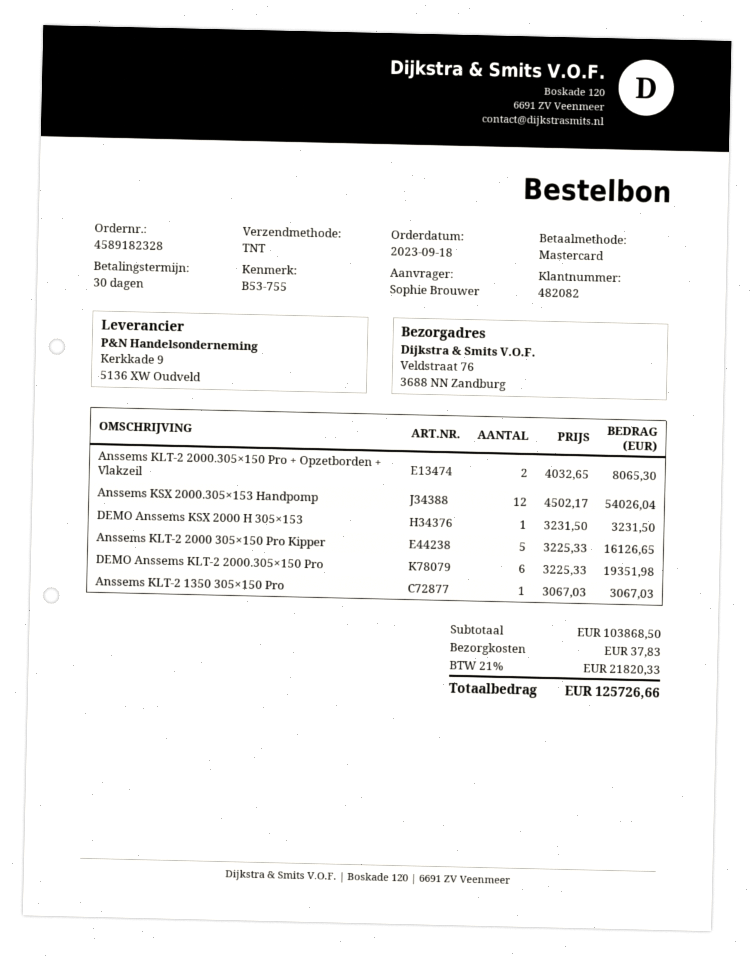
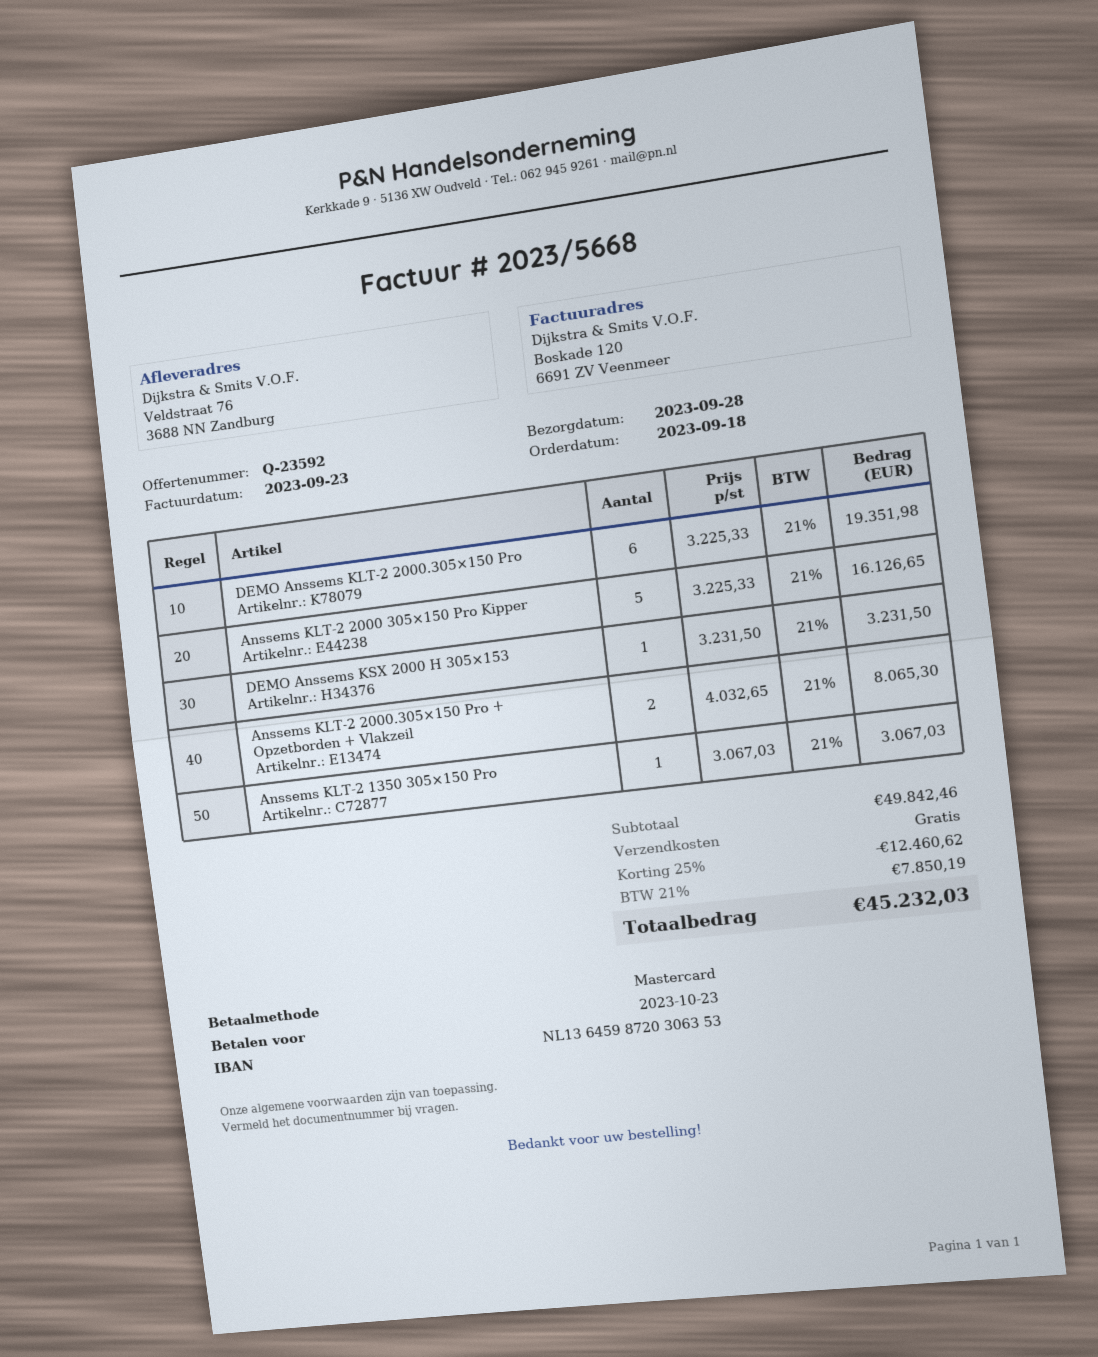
Anssems KSX 2000.305×153 Handpomp: 12 x 4502.17 = 54026.04 -> none
subtotal: 103868.50 -> 49842.46
discount: none -> 25% = 12460.62
shipping: 37.83 -> 0.00
tax: 21% = 21820.33 -> 21% = 7850.19
total: 125726.66 -> 45232.03

